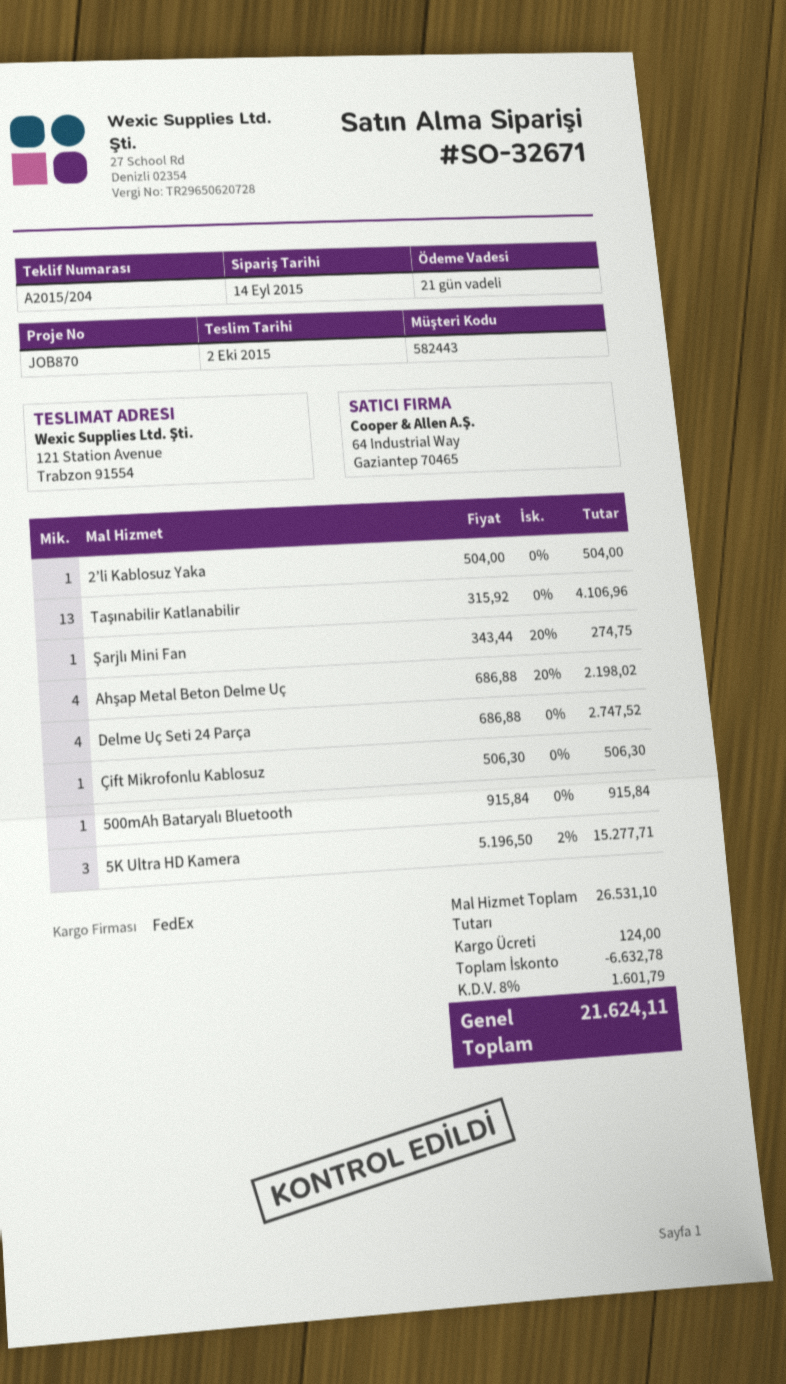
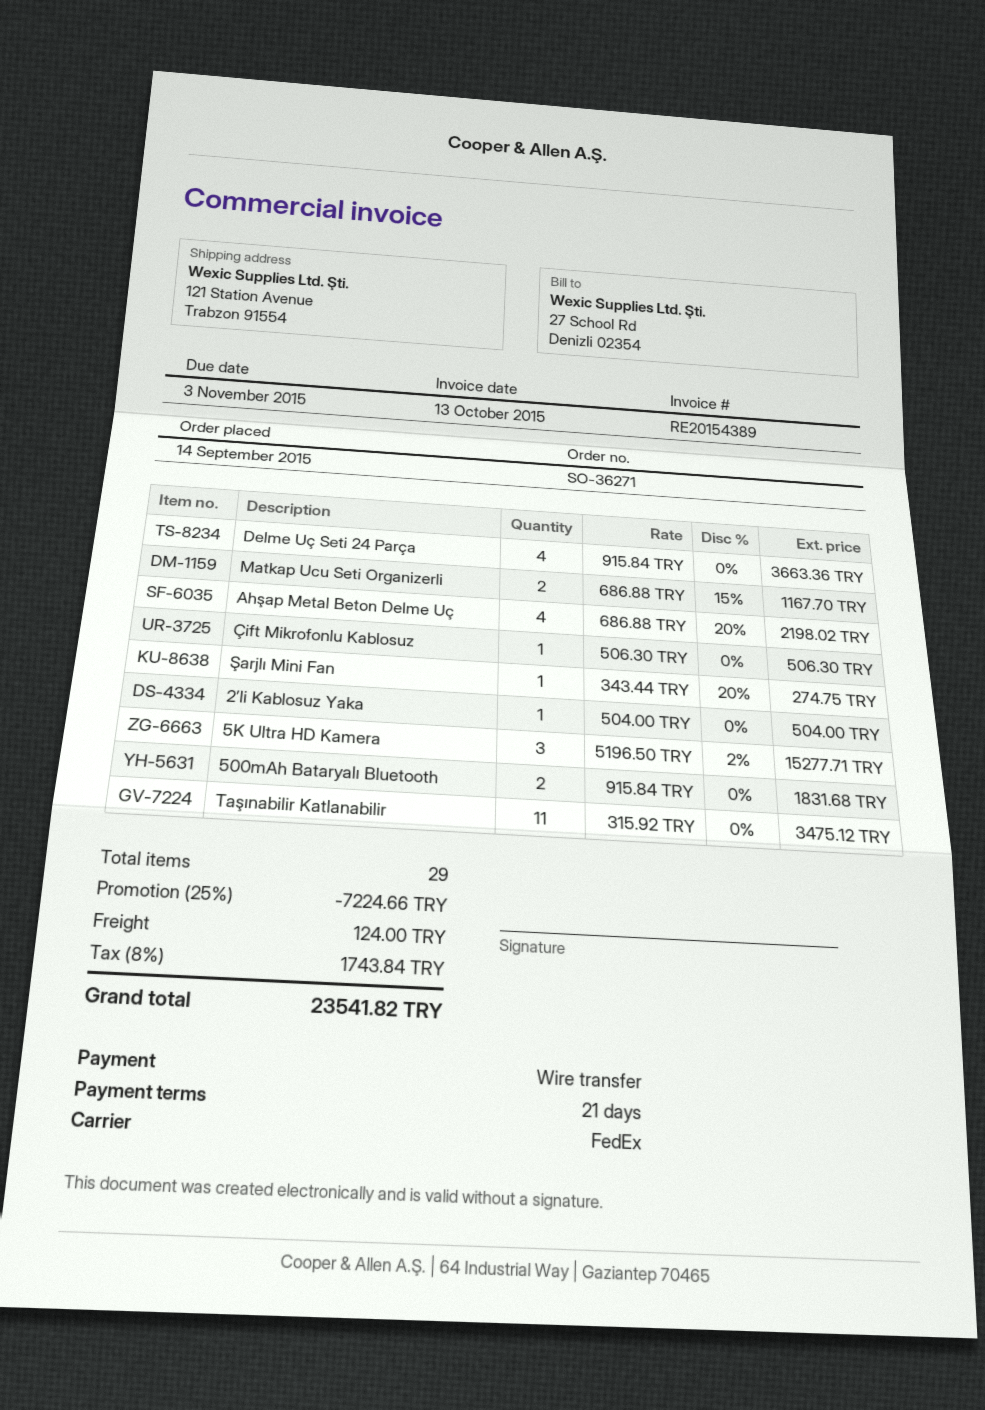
order number: SO-32671 -> SO-36271
Taşınabilir Katlanabilir: 13 x 315.92 = 4106.96 -> 11 x 315.92 = 3475.12
Delme Uç Seti 24 Parça: 4 x 686.88 = 2747.52 -> 4 x 915.84 = 3663.36
500mAh Bataryalı Bluetooth: 1 x 915.84 = 915.84 -> 2 x 915.84 = 1831.68
Matkap Ucu Seti Organizerli: none -> 2 x 686.88 - 15% = 1167.70
discount: 6632.78 -> 7224.66
tax: 8% = 1601.79 -> 8% = 1743.84
total: 21624.11 -> 23541.82

